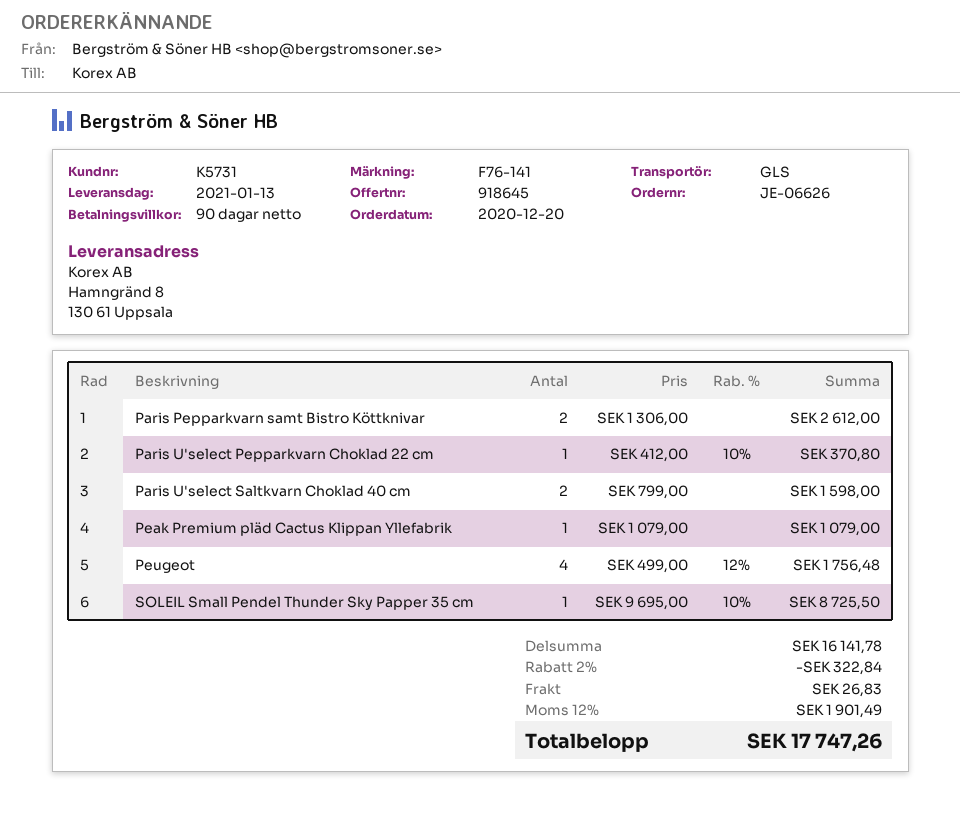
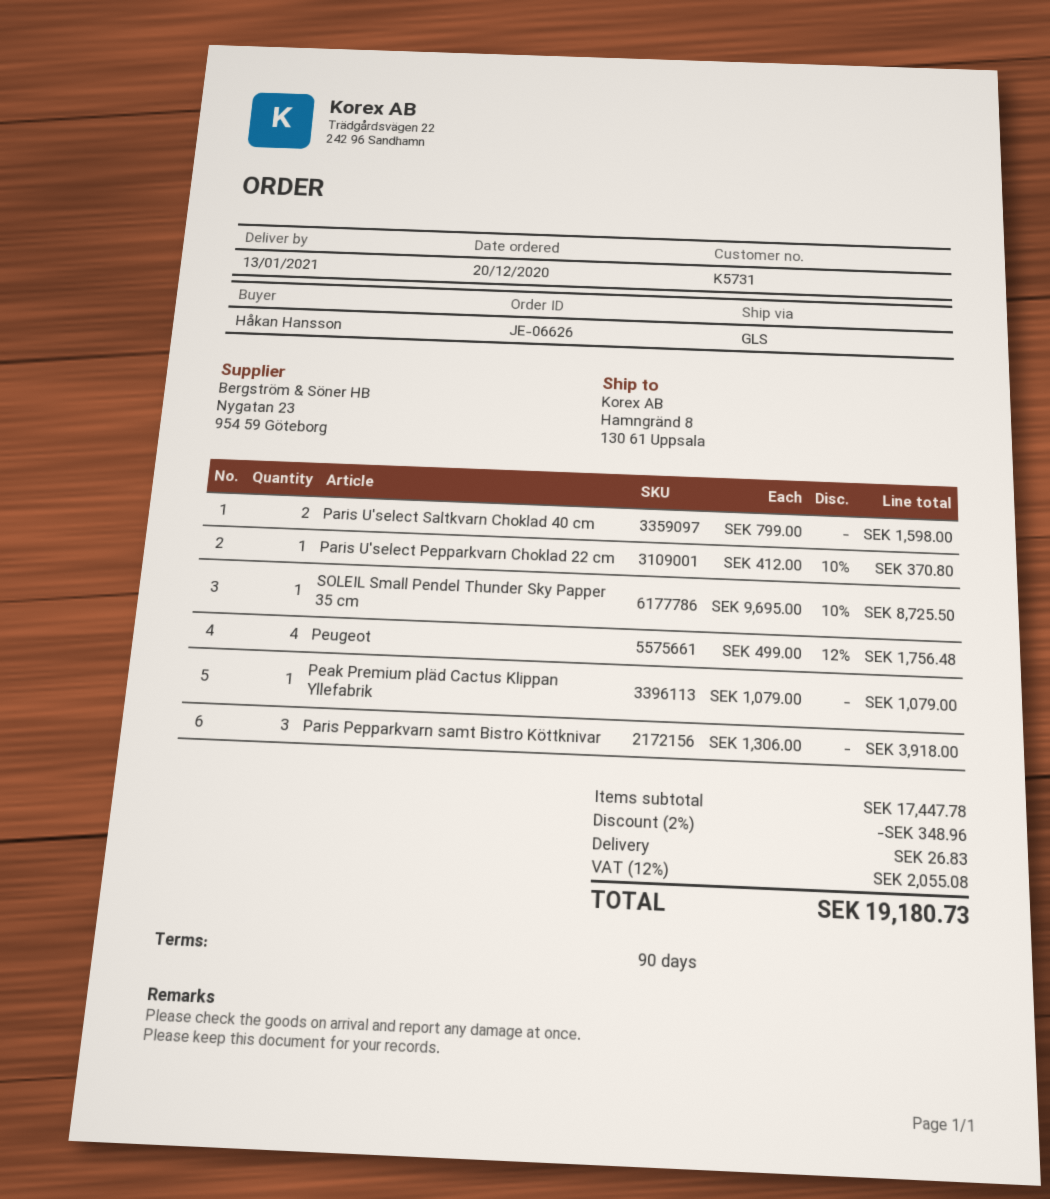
Paris Pepparkvarn samt Bistro Köttknivar: 2 x 1306.00 = 2612.00 -> 3 x 1306.00 = 3918.00
subtotal: 16141.78 -> 17447.78
discount: 2% = 322.84 -> 2% = 348.96
tax: 12% = 1901.49 -> 12% = 2055.08
total: 17747.26 -> 19180.73

